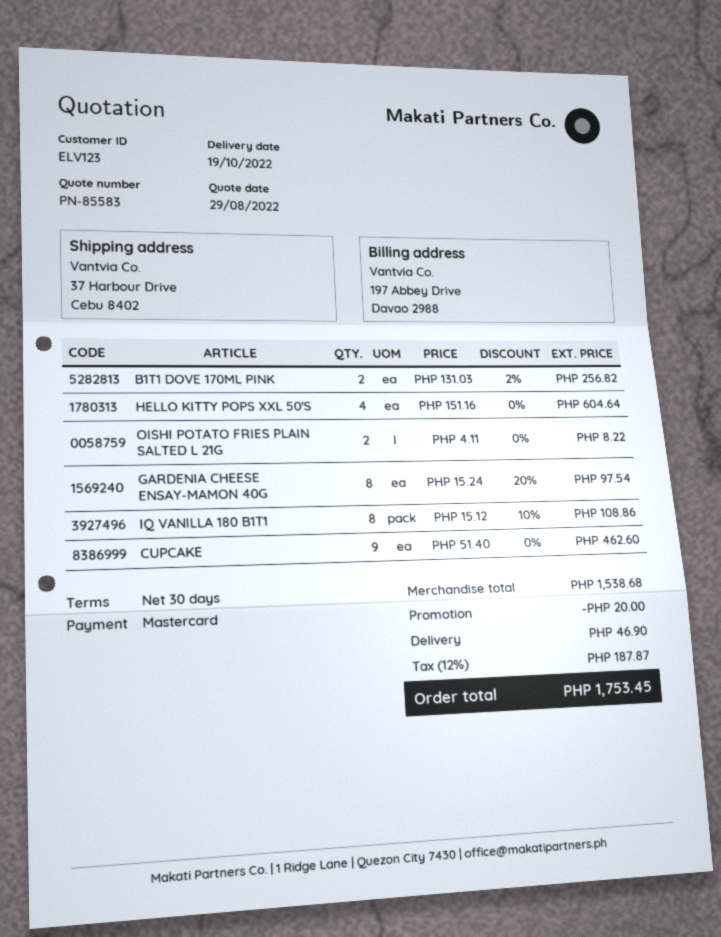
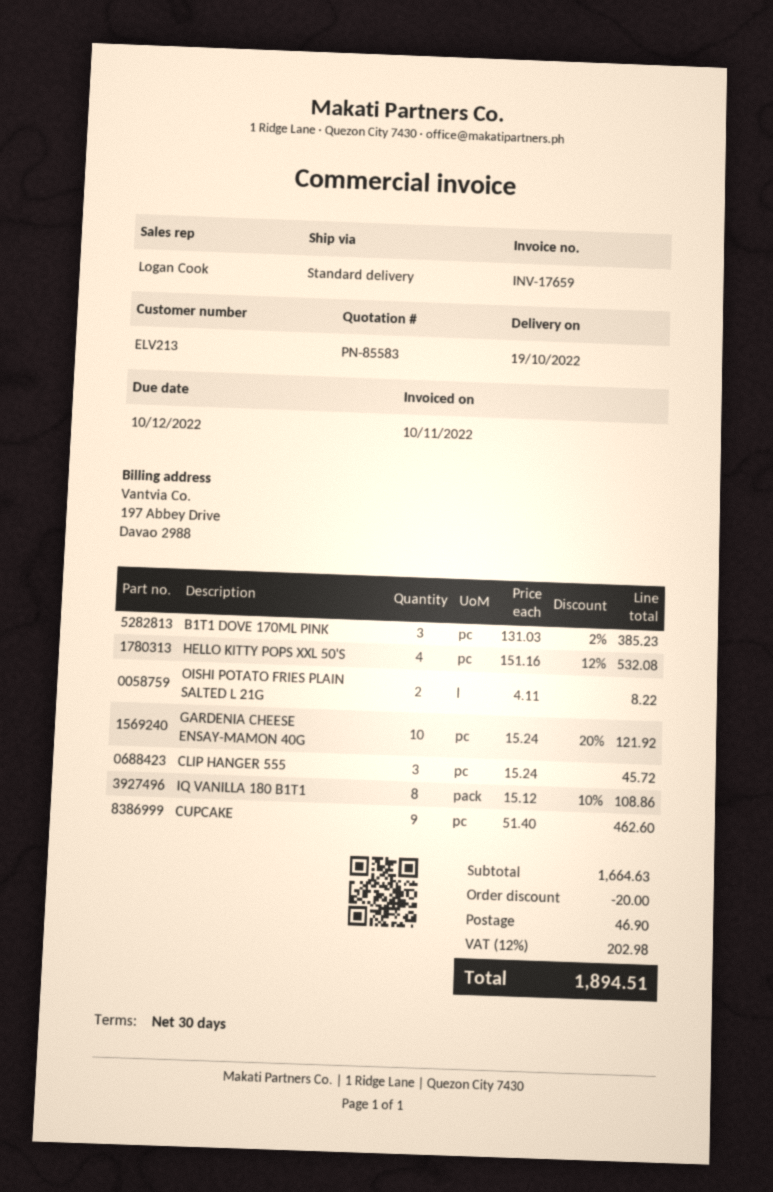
customer number: ELV123 -> ELV213
B1T1 DOVE 170ML PINK: 2 x 131.03 - 2% = 256.82 -> 3 x 131.03 - 2% = 385.23
HELLO KITTY POPS XXL 50'S: 4 x 151.16 = 604.64 -> 4 x 151.16 - 12% = 532.08
GARDENIA CHEESE ENSAY-MAMON 40G: 8 x 15.24 - 20% = 97.54 -> 10 x 15.24 - 20% = 121.92
CLIP HANGER 555: none -> 3 x 15.24 = 45.72
subtotal: 1538.68 -> 1664.63
tax: 12% = 187.87 -> 12% = 202.98
total: 1753.45 -> 1894.51

